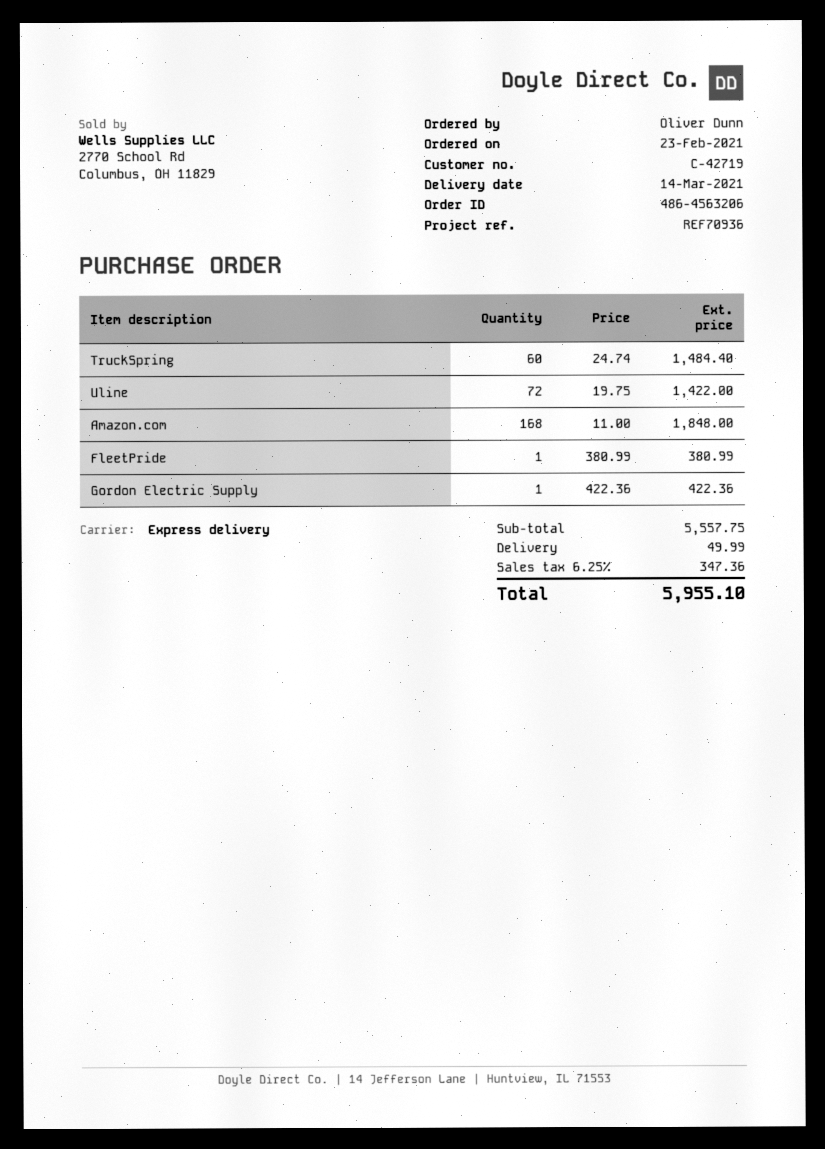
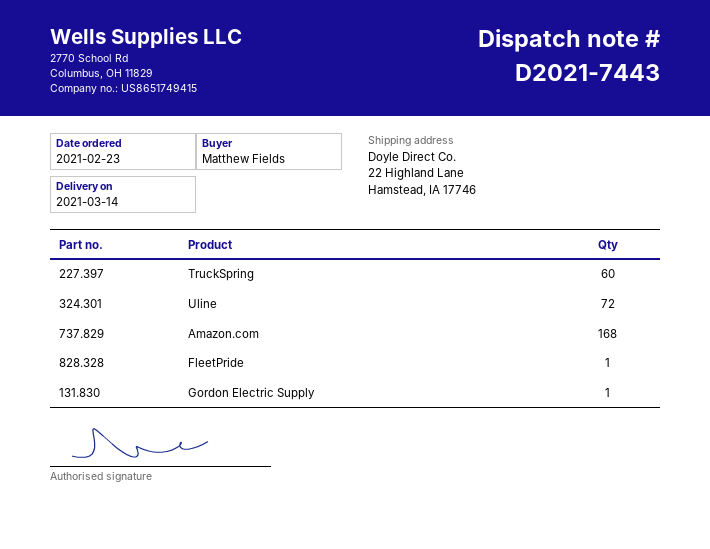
ordered by: Oliver Dunn -> Matthew Fields

